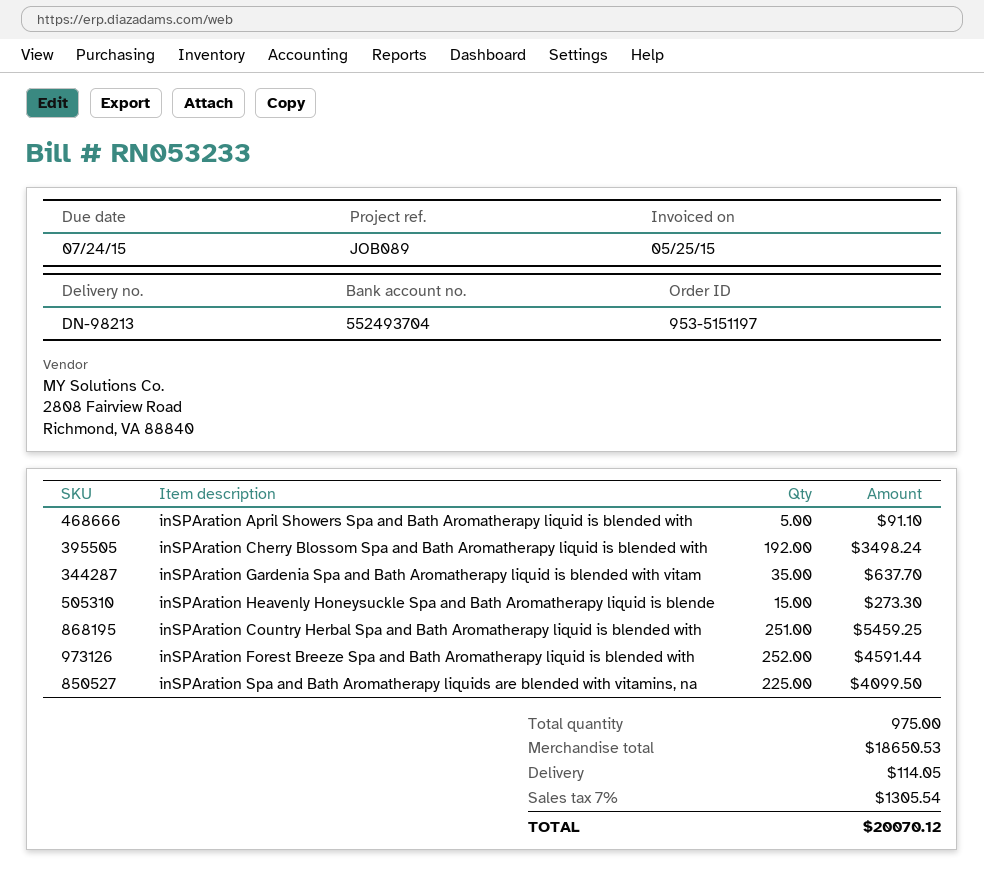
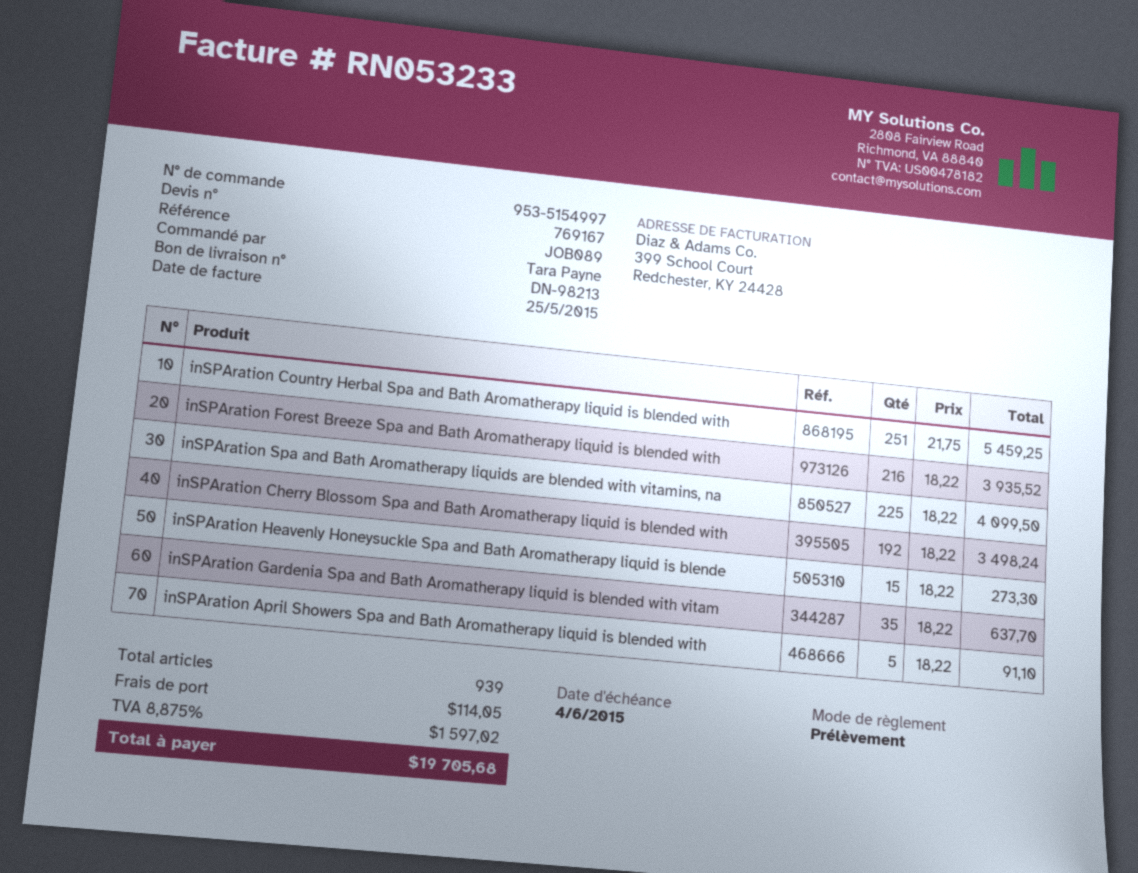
order number: 953-5151197 -> 953-5154997
due date: 2015-07-24 -> 2015-06-04
inSPAration Forest Breeze Spa and Bath Aromatherapy liquid is blended with: 252 for 4591.44 -> 216 for 3935.52
total quantity: 975 -> 939
tax: 7% = 1305.54 -> 8.875% = 1597.02
total: 20070.12 -> 19705.68

